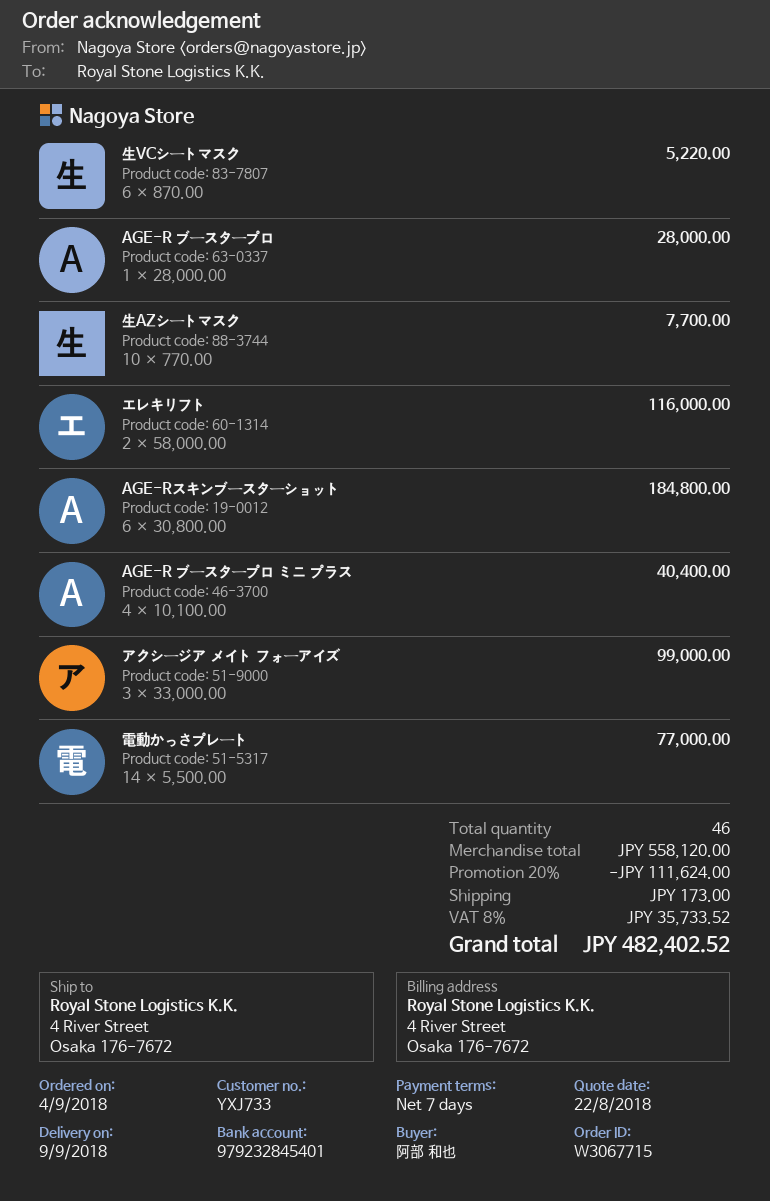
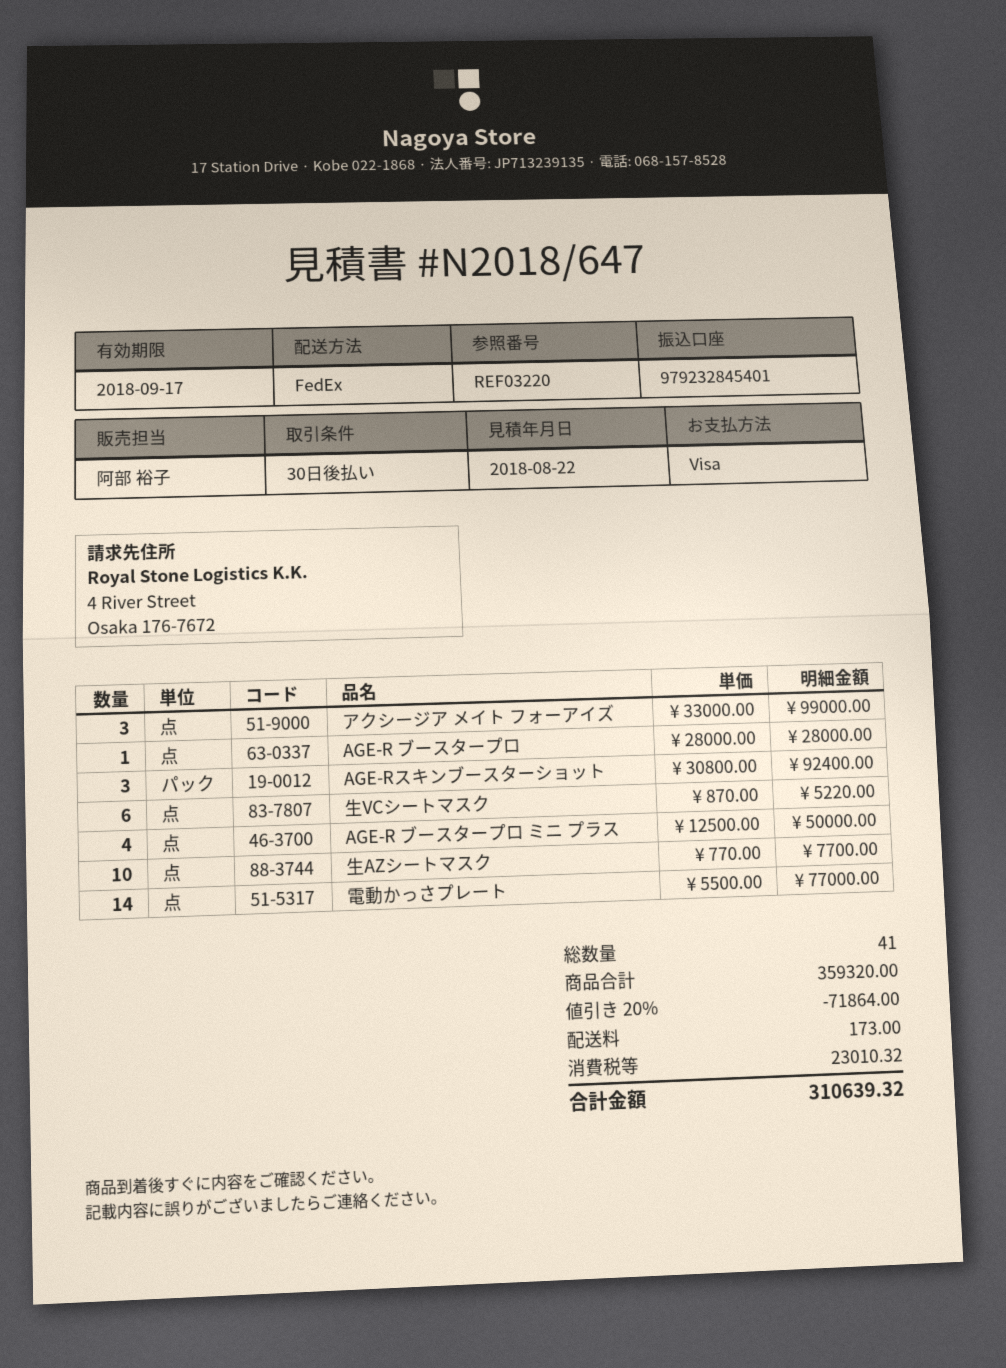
payment terms: 7 days -> 30 days
エレキリフト: 2 x 58000.00 = 116000.00 -> none
AGE-Rスキンブースターショット: 6 x 30800.00 = 184800.00 -> 3 x 30800.00 = 92400.00
AGE-R ブースタープロ ミニ プラス: 4 x 10100.00 = 40400.00 -> 4 x 12500.00 = 50000.00
total quantity: 46 -> 41
subtotal: 558120.00 -> 359320.00
discount: 20% = 111624.00 -> 20% = 71864.00
tax: 35733.52 -> 23010.32
total: 482402.52 -> 310639.32

